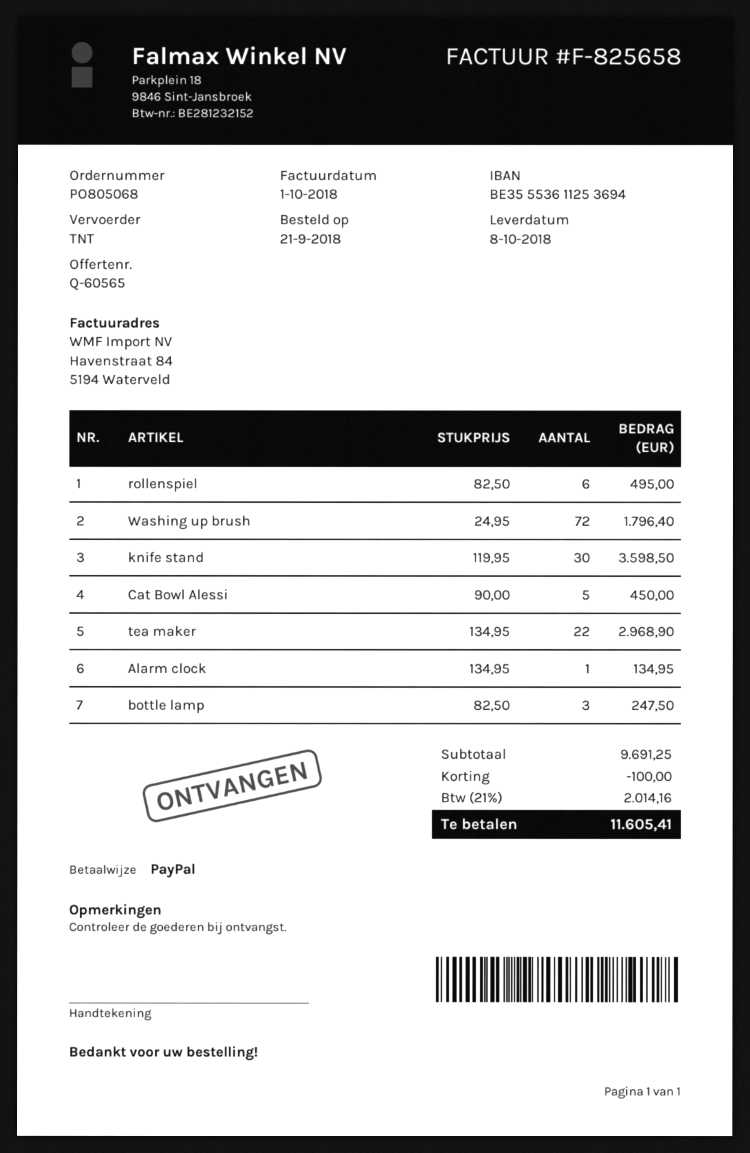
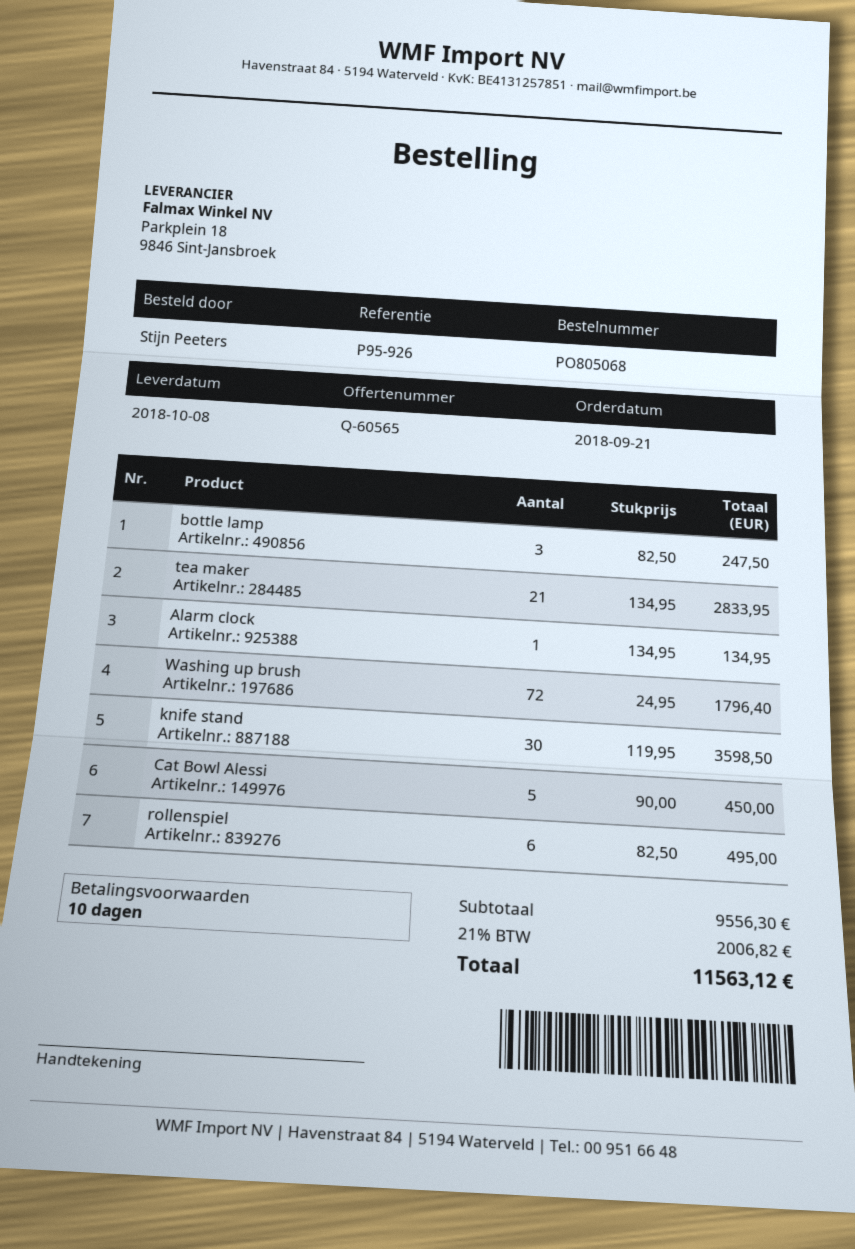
tea maker: 22 x 134.95 = 2968.90 -> 21 x 134.95 = 2833.95
subtotal: 9691.25 -> 9556.30
discount: 100.00 -> none
tax: 21% = 2014.16 -> 21% = 2006.82
total: 11605.41 -> 11563.12

